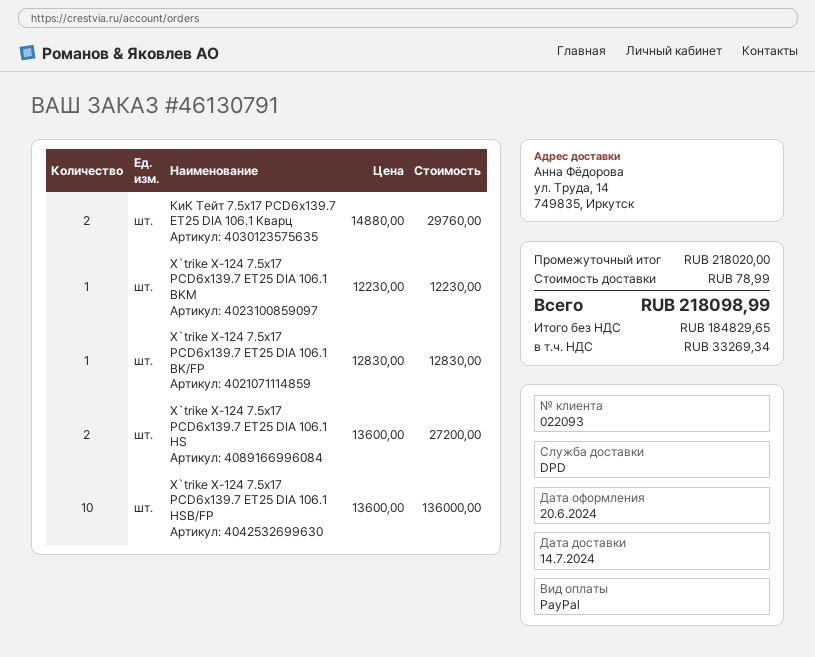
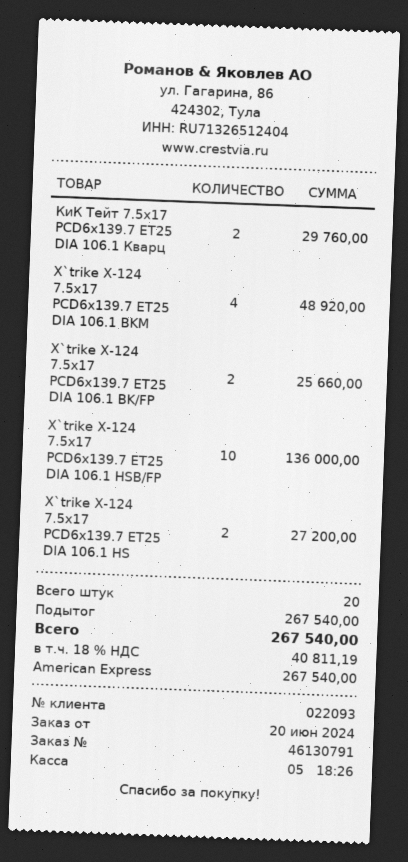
payment method: PayPal -> American Express
X`trike X‑124 7.5x17 PCD6x139.7 ET25 DIA 106.1 BKM: 1 for 12230.00 -> 4 for 48920.00
X`trike X‑124 7.5x17 PCD6x139.7 ET25 DIA 106.1 BK/FP: 1 for 12830.00 -> 2 for 25660.00
subtotal: 218020.00 -> 267540.00
shipping: 78.99 -> none
tax: 33269.34 -> 40811.19
total: 218098.99 -> 267540.00

